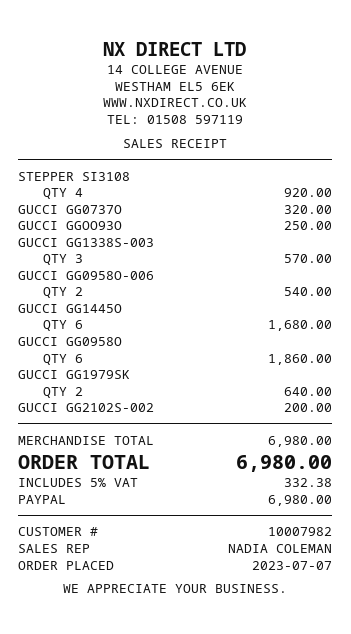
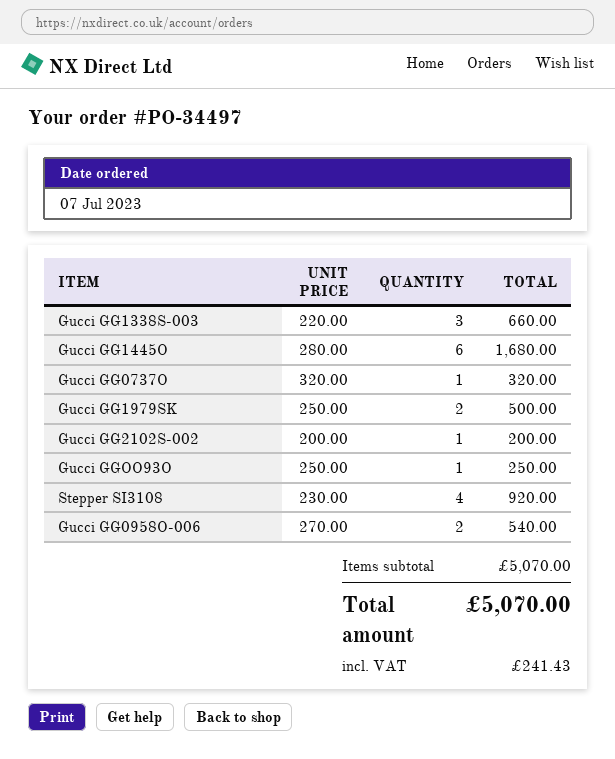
GUCCI GG1338S-003: 3 for 570.00 -> 3 for 660.00
GUCCI GG0958O: 6 for 1860.00 -> none
GUCCI GG1979SK: 2 for 640.00 -> 2 for 500.00
subtotal: 6980.00 -> 5070.00
tax: 332.38 -> 241.43
total: 6980.00 -> 5070.00

